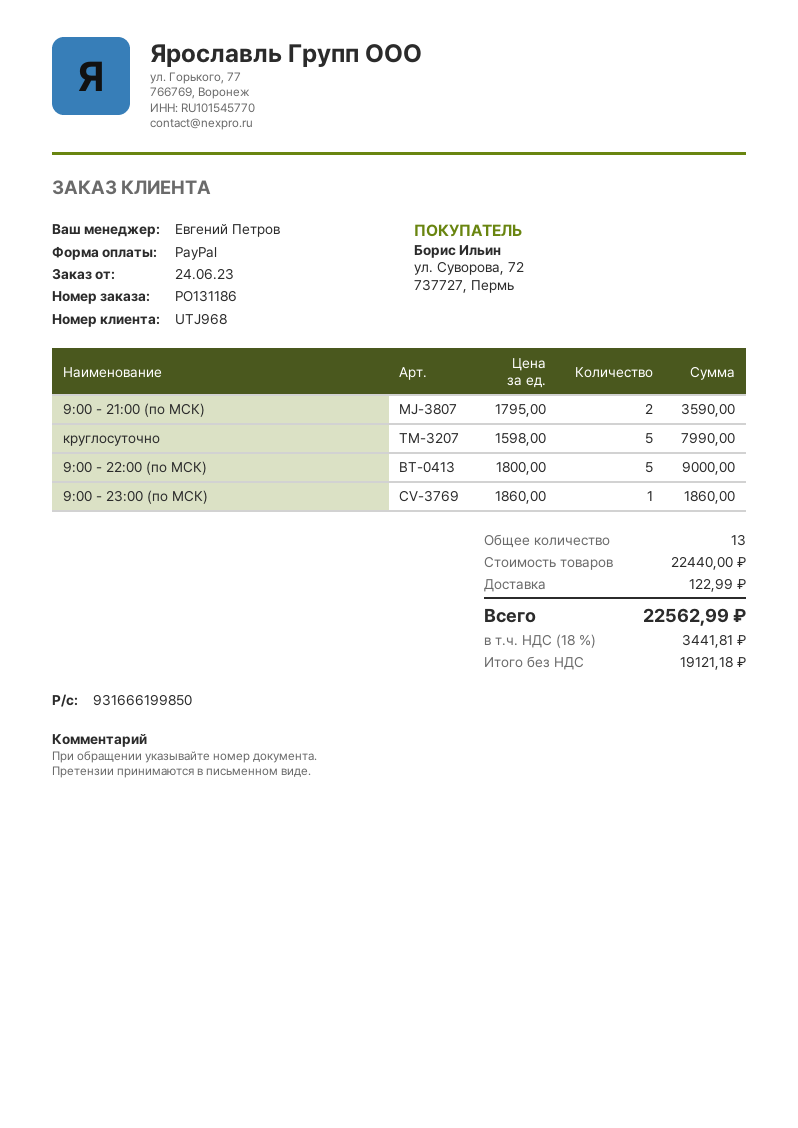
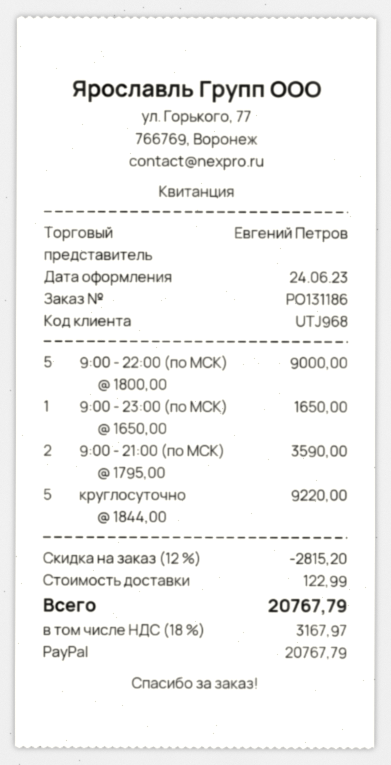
круглосуточно: 5 x 1598.00 = 7990.00 -> 5 x 1844.00 = 9220.00
9:00 - 23:00 (по МСК): 1 x 1860.00 = 1860.00 -> 1 x 1650.00 = 1650.00
discount: none -> 12% = 2815.20
tax: 18% = 3441.81 -> 18% = 3167.97
total: 22562.99 -> 20767.79

